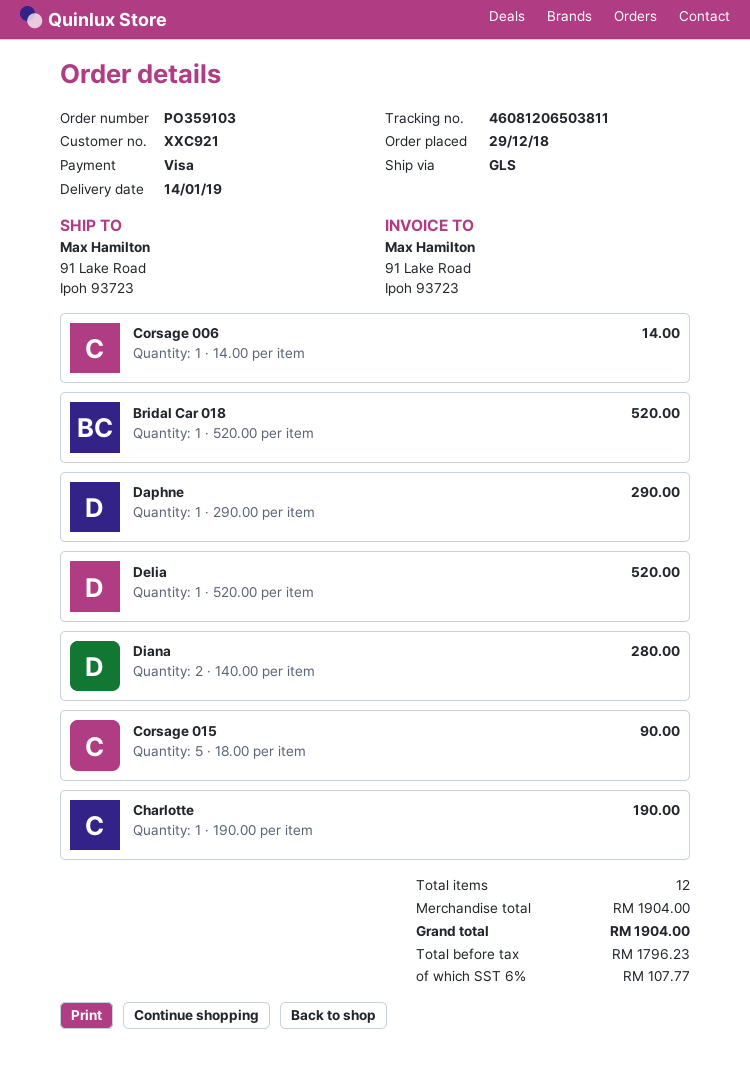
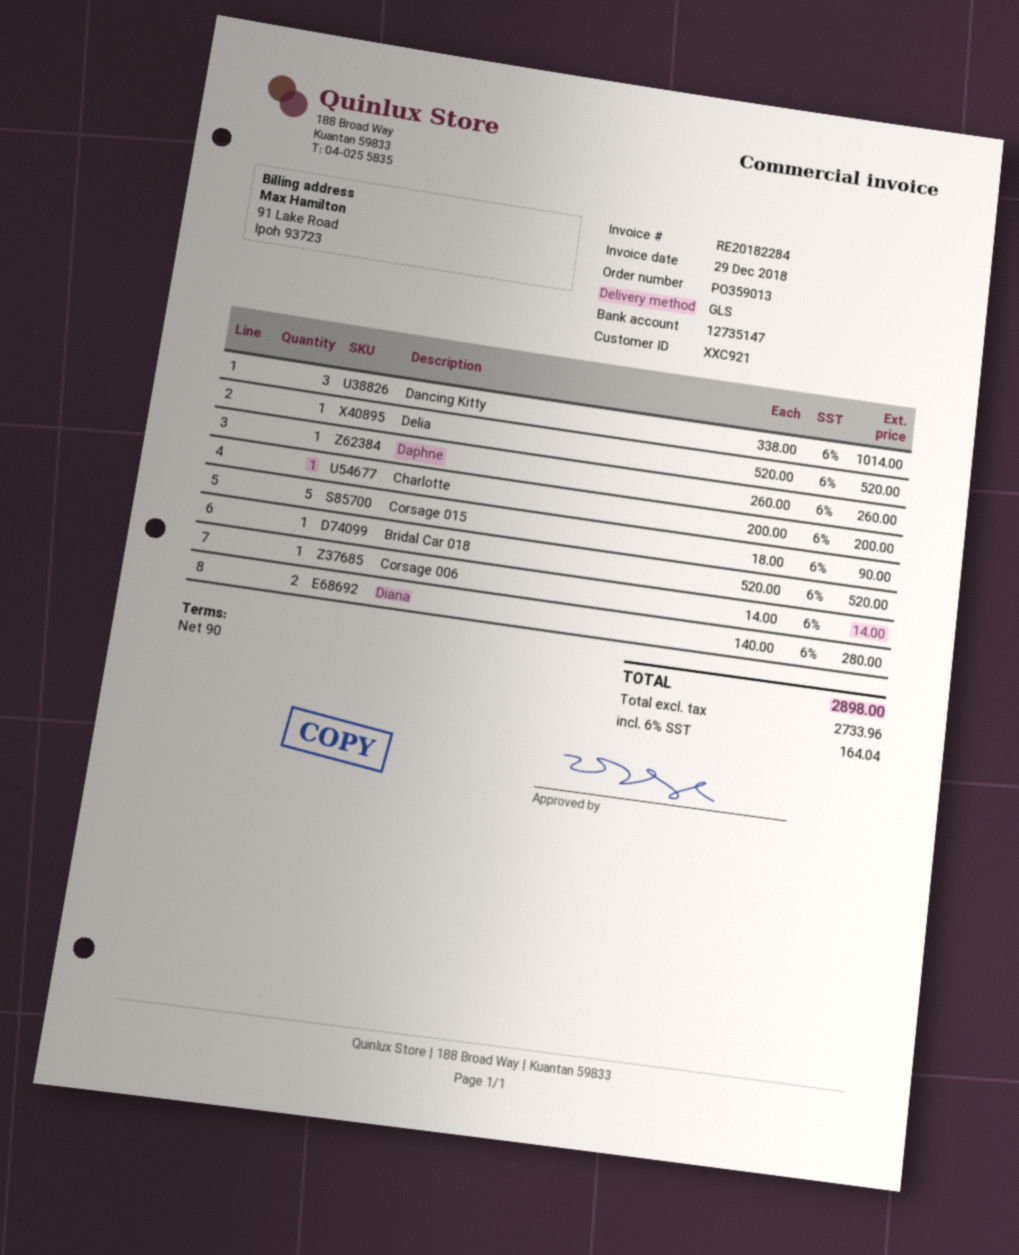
order number: PO359103 -> PO359013
Daphne: 1 x 290.00 = 290.00 -> 1 x 260.00 = 260.00
Charlotte: 1 x 190.00 = 190.00 -> 1 x 200.00 = 200.00
Dancing Kitty: none -> 3 x 338.00 = 1014.00
net: 1796.23 -> 2733.96
tax: 6% = 107.77 -> 6% = 164.04
total: 1904.00 -> 2898.00

